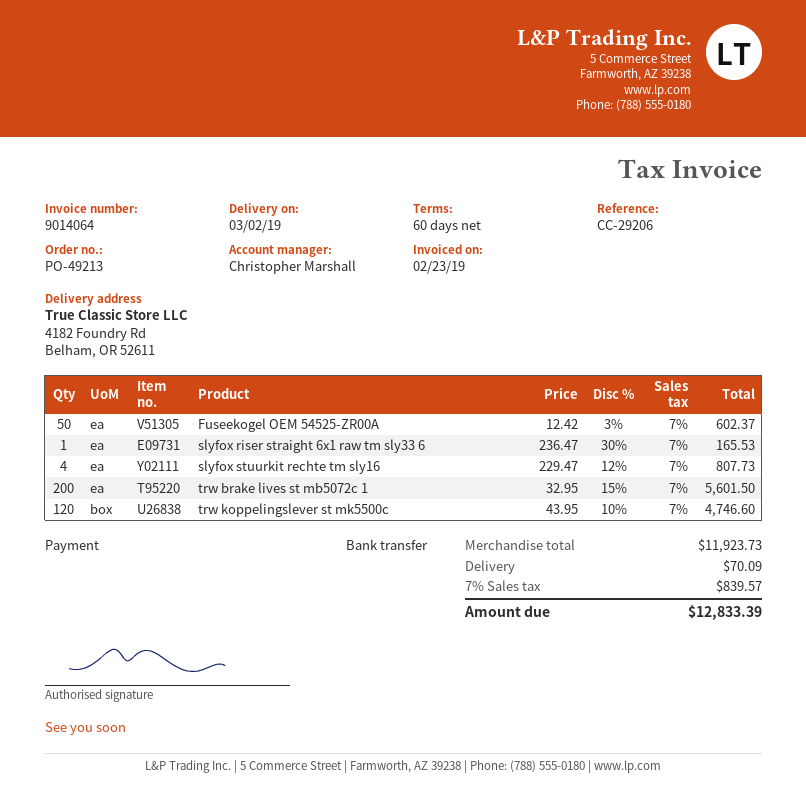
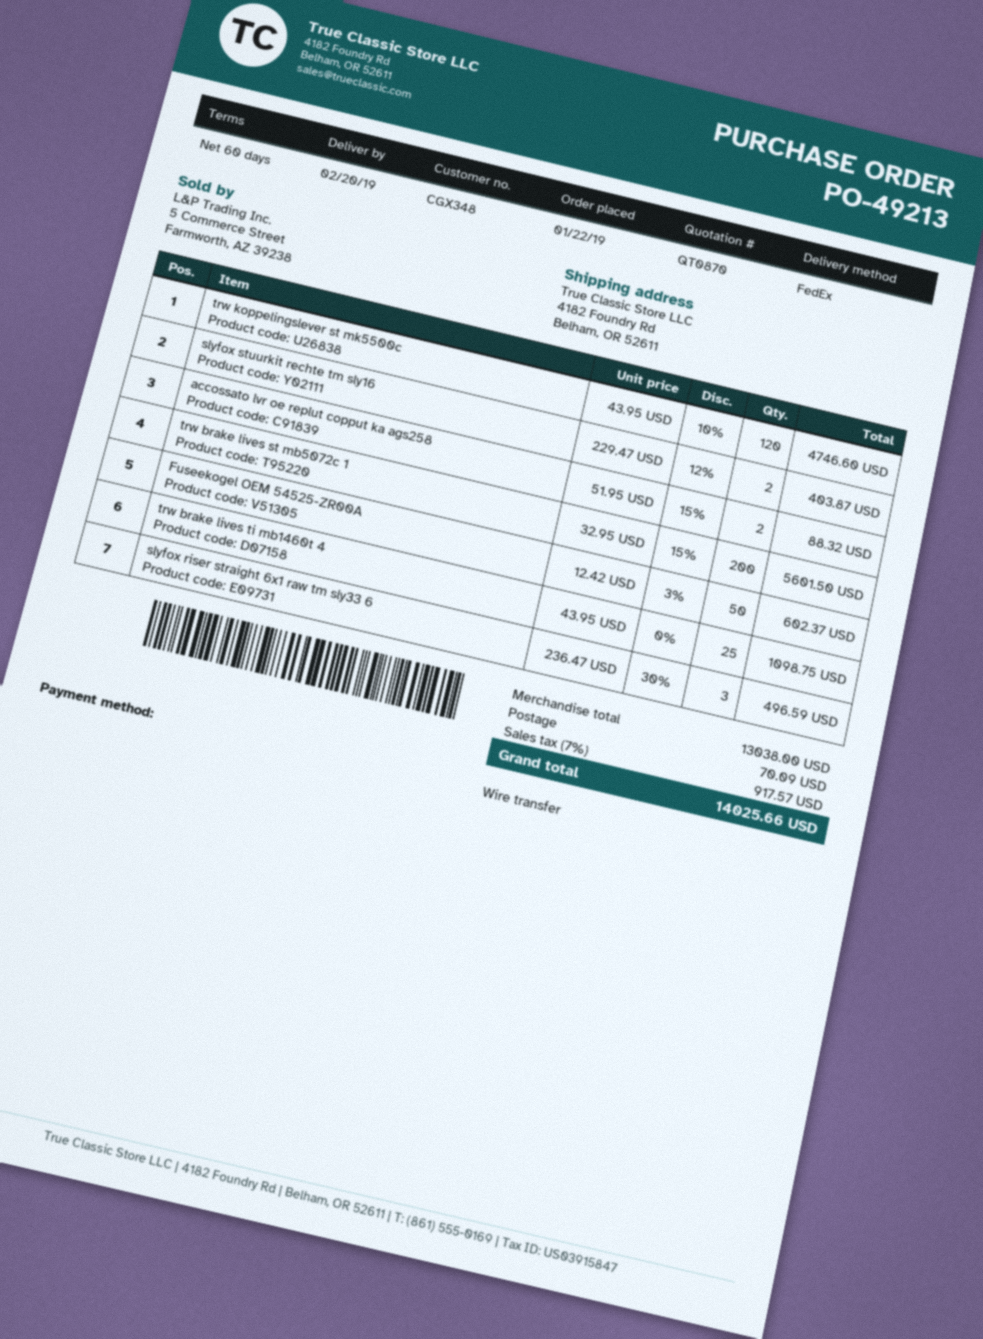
delivery date: 2019-03-02 -> 2019-02-20
slyfox riser straight 6x1 raw tm sly33 6: 1 x 236.47 - 30% = 165.53 -> 3 x 236.47 - 30% = 496.59
slyfox stuurkit rechte tm sly16: 4 x 229.47 - 12% = 807.73 -> 2 x 229.47 - 12% = 403.87
accossato lvr oe replut copput ka ags258: none -> 2 x 51.95 - 15% = 88.32
trw brake lives ti mb1460t 4: none -> 25 x 43.95 = 1098.75
subtotal: 11923.73 -> 13038.00
tax: 7% = 839.57 -> 7% = 917.57
total: 12833.39 -> 14025.66

